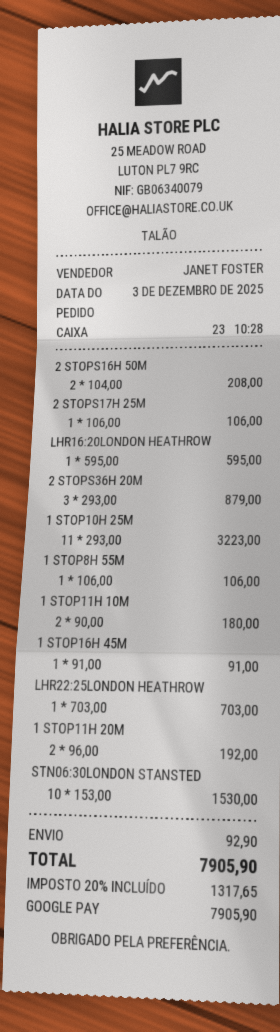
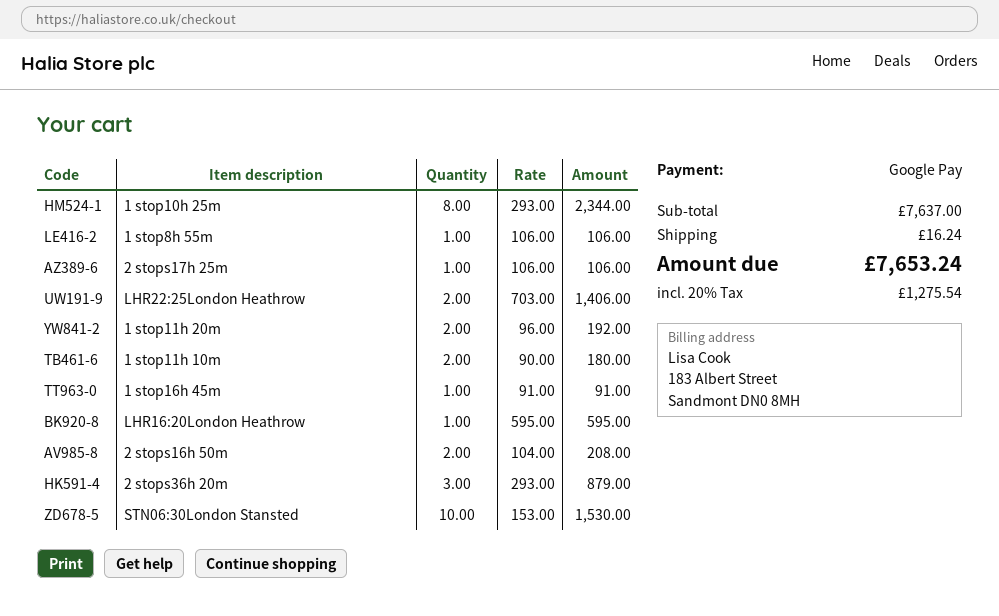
1 STOP10H 25M: 11 x 293.00 = 3223.00 -> 8 x 293.00 = 2344.00
LHR22:25LONDON HEATHROW: 1 x 703.00 = 703.00 -> 2 x 703.00 = 1406.00
shipping: 92.90 -> 16.24
tax: 20% = 1317.65 -> 20% = 1275.54
total: 7905.90 -> 7653.24

